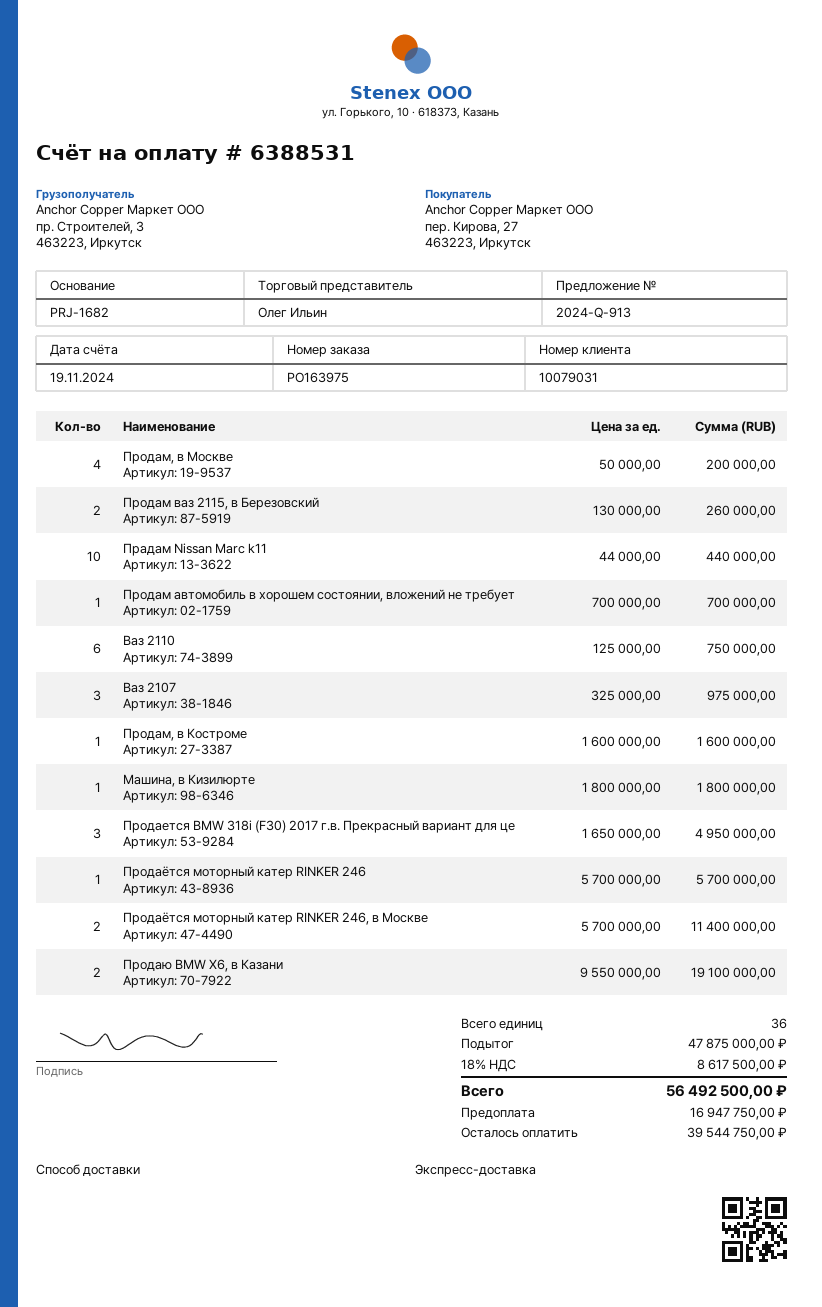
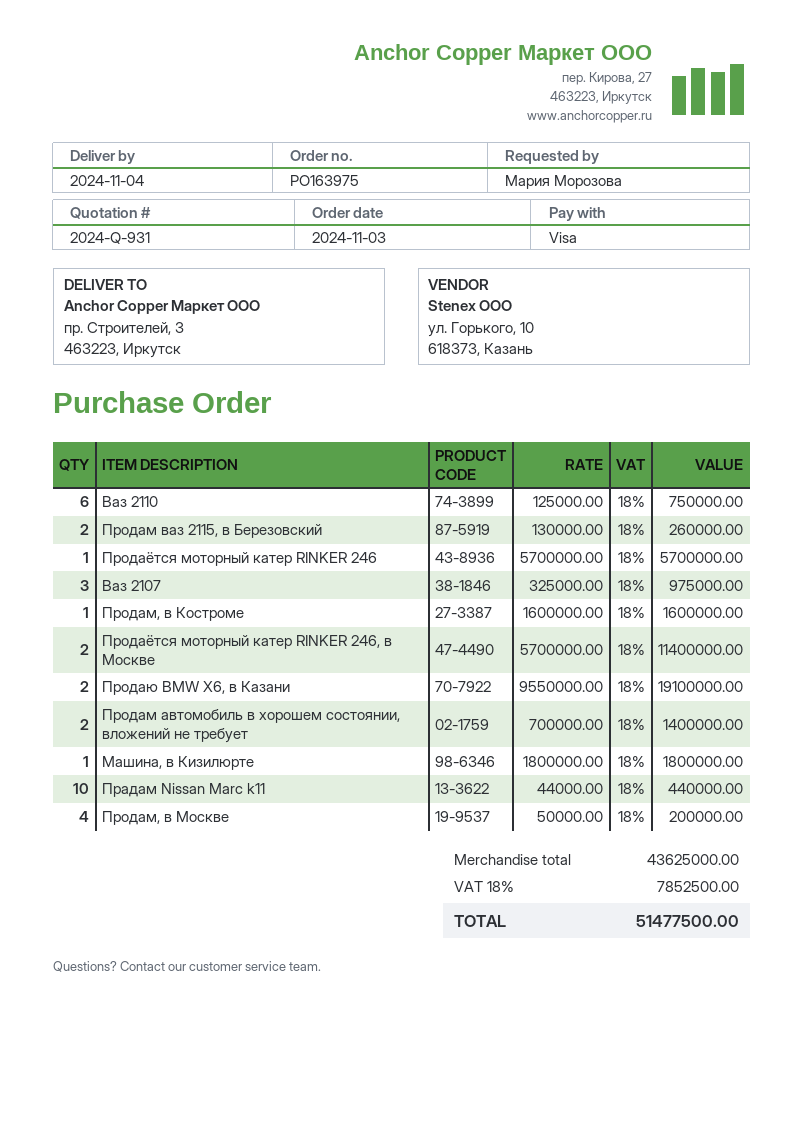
quote number: 2024-Q-913 -> 2024-Q-931
Продам автомобиль в хорошем состоянии, вложений не требует: 1 x 700000.00 = 700000.00 -> 2 x 700000.00 = 1400000.00
Продается BMW 318i (F30) 2017 г.в. Прекрасный вариант для це: 3 x 1650000.00 = 4950000.00 -> none
subtotal: 47875000.00 -> 43625000.00
tax: 18% = 8617500.00 -> 18% = 7852500.00
total: 56492500.00 -> 51477500.00

